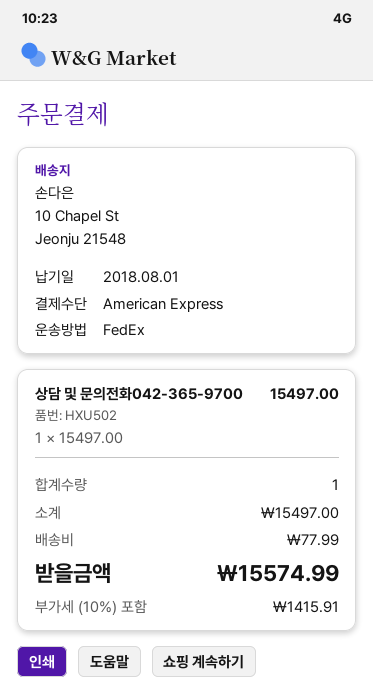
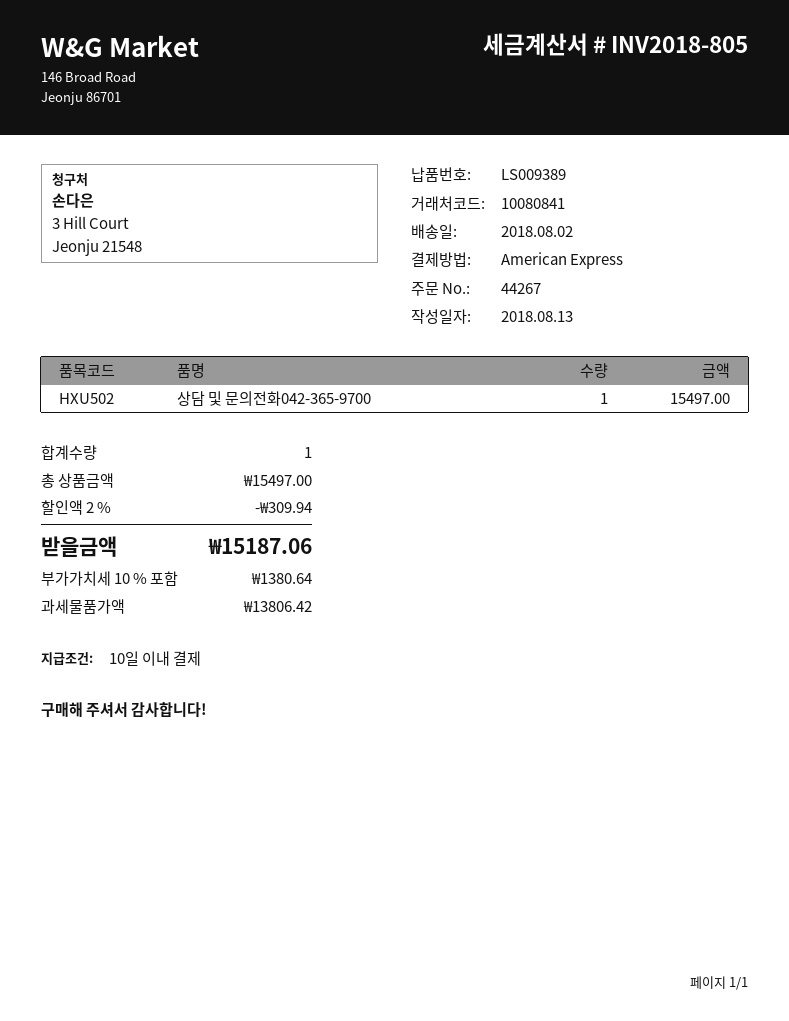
delivery date: 2018-08-01 -> 2018-08-02
discount: none -> 2% = 309.94
shipping: 77.99 -> none
tax: 10% = 1415.91 -> 10% = 1380.64
total: 15574.99 -> 15187.06

